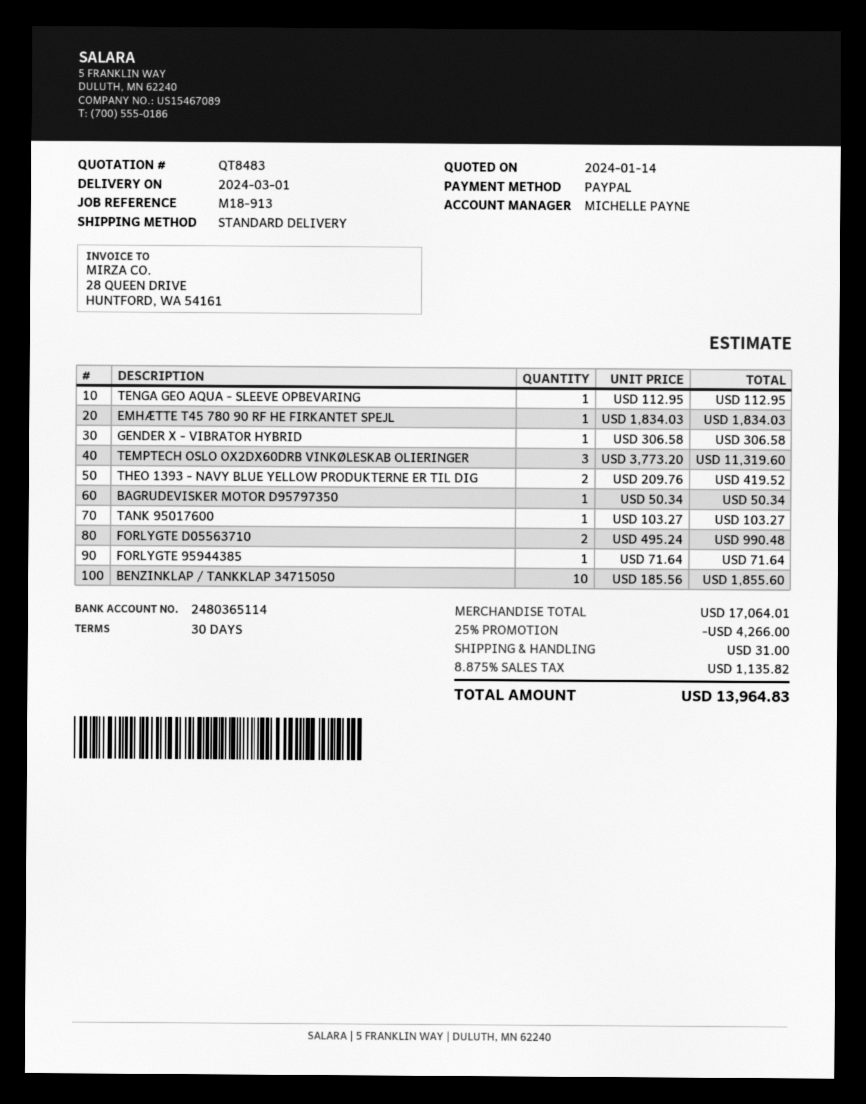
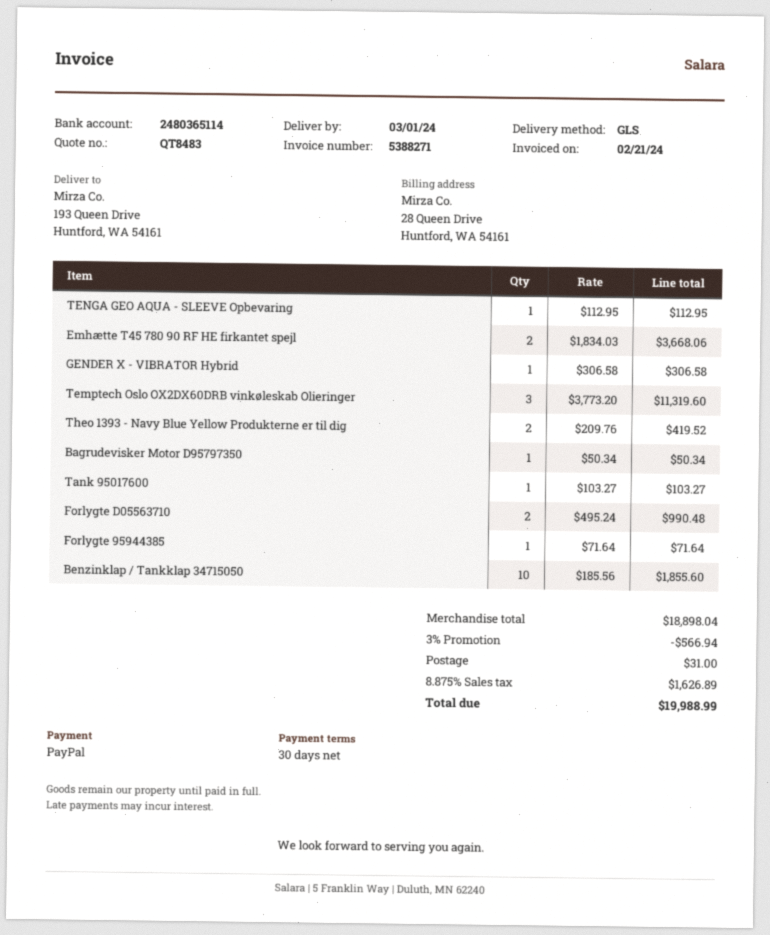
shipping method: standard -> GLS
EMHÆTTE T45 780 90 RF HE FIRKANTET SPEJL: 1 x 1834.03 = 1834.03 -> 2 x 1834.03 = 3668.06
subtotal: 17064.01 -> 18898.04
discount: 25% = 4266.00 -> 3% = 566.94
tax: 8.875% = 1135.82 -> 8.875% = 1626.89
total: 13964.83 -> 19988.99

